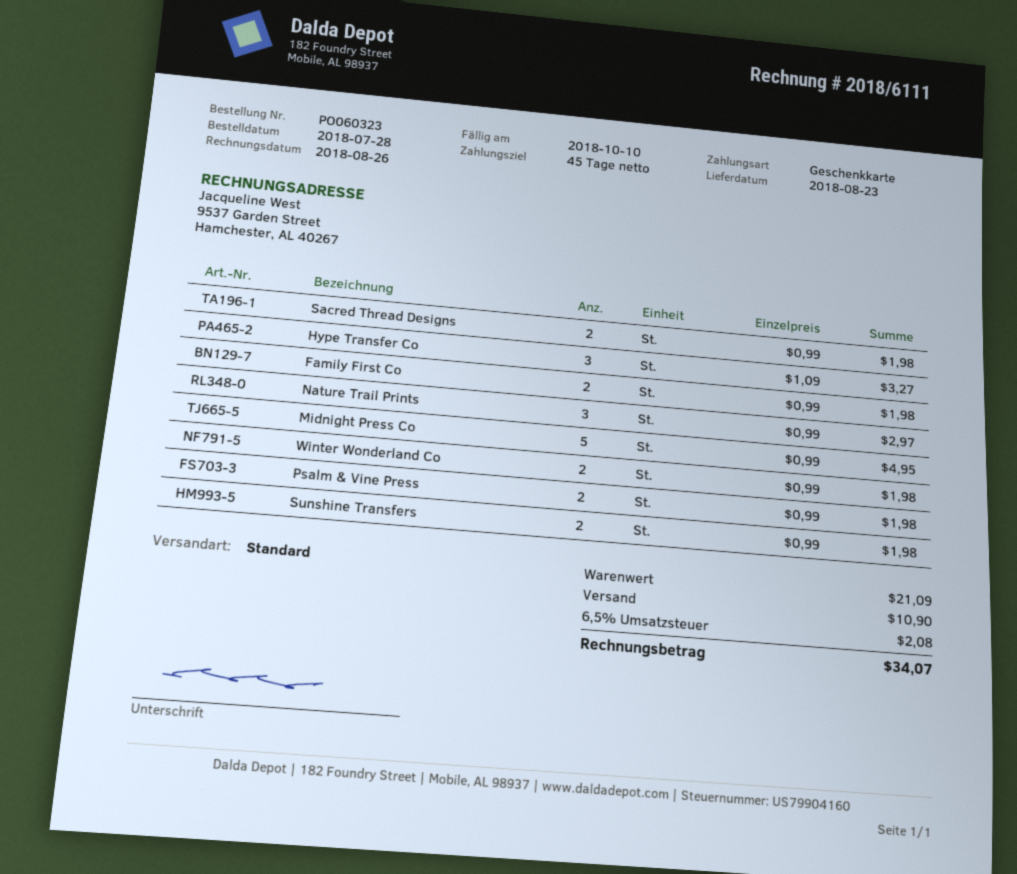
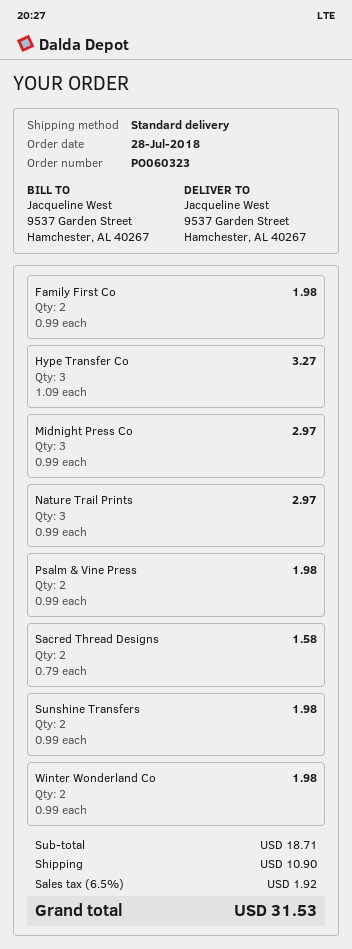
Sacred Thread Designs: 2 x 0.99 = 1.98 -> 2 x 0.79 = 1.58
Midnight Press Co: 5 x 0.99 = 4.95 -> 3 x 0.99 = 2.97
subtotal: 21.09 -> 18.71
tax: 6.5% = 2.08 -> 6.5% = 1.92
total: 34.07 -> 31.53

